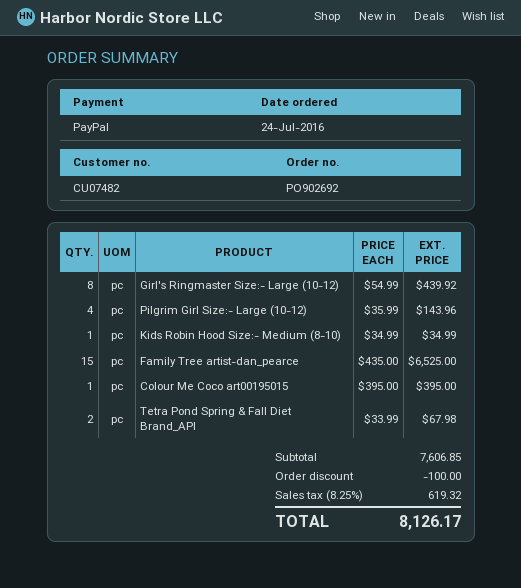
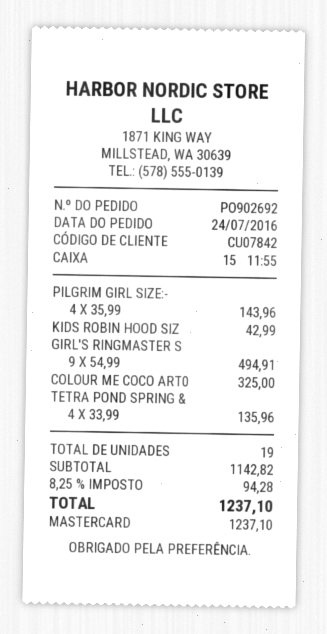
customer number: CU07482 -> CU07842
payment method: PayPal -> Mastercard
Girl's Ringmaster Size:- Large (10-12): 8 x 54.99 = 439.92 -> 9 x 54.99 = 494.91
Kids Robin Hood Size:- Medium (8-10): 1 x 34.99 = 34.99 -> 1 x 42.99 = 42.99
Family Tree artist-dan_pearce: 15 x 435.00 = 6525.00 -> none
Colour Me Coco art00195015: 1 x 395.00 = 395.00 -> 1 x 325.00 = 325.00
Tetra Pond Spring & Fall Diet Brand_API: 2 x 33.99 = 67.98 -> 4 x 33.99 = 135.96
subtotal: 7606.85 -> 1142.82
discount: 100.00 -> none
tax: 8.25% = 619.32 -> 8.25% = 94.28
total: 8126.17 -> 1237.10

